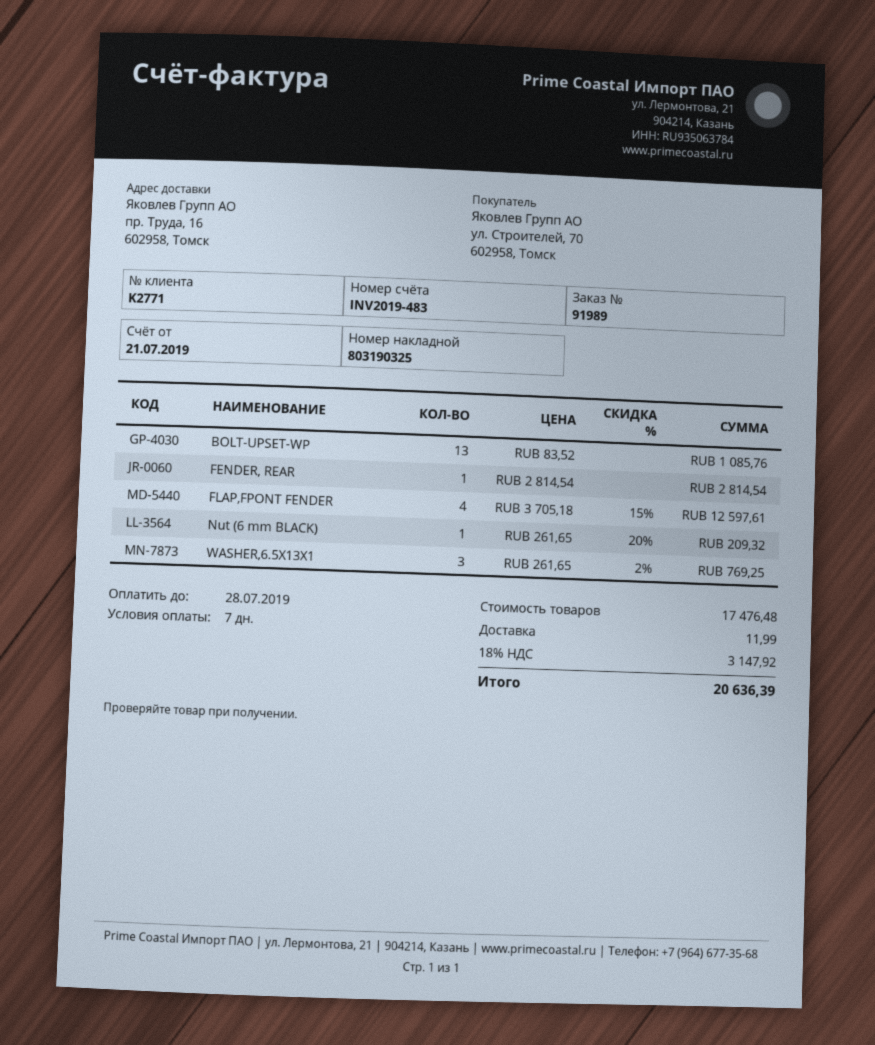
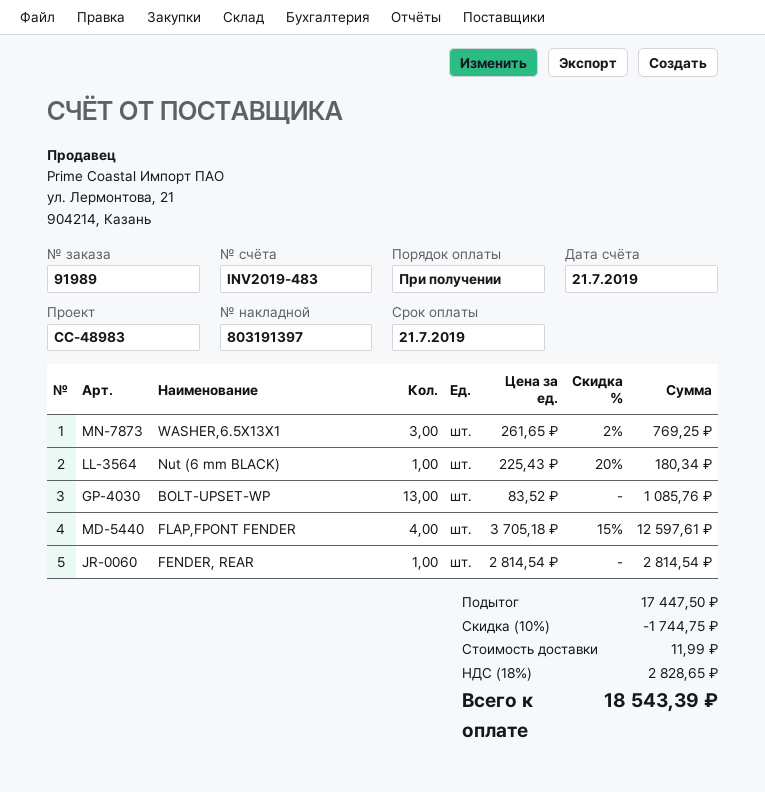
delivery note number: 803190325 -> 803191397
payment terms: 7 days -> on receipt
due date: 2019-07-28 -> 2019-07-21
Nut (6 mm BLACK): 1 x 261.65 - 20% = 209.32 -> 1 x 225.43 - 20% = 180.34
subtotal: 17476.48 -> 17447.50
discount: none -> 10% = 1744.75
tax: 18% = 3147.92 -> 18% = 2828.65
total: 20636.39 -> 18543.39

